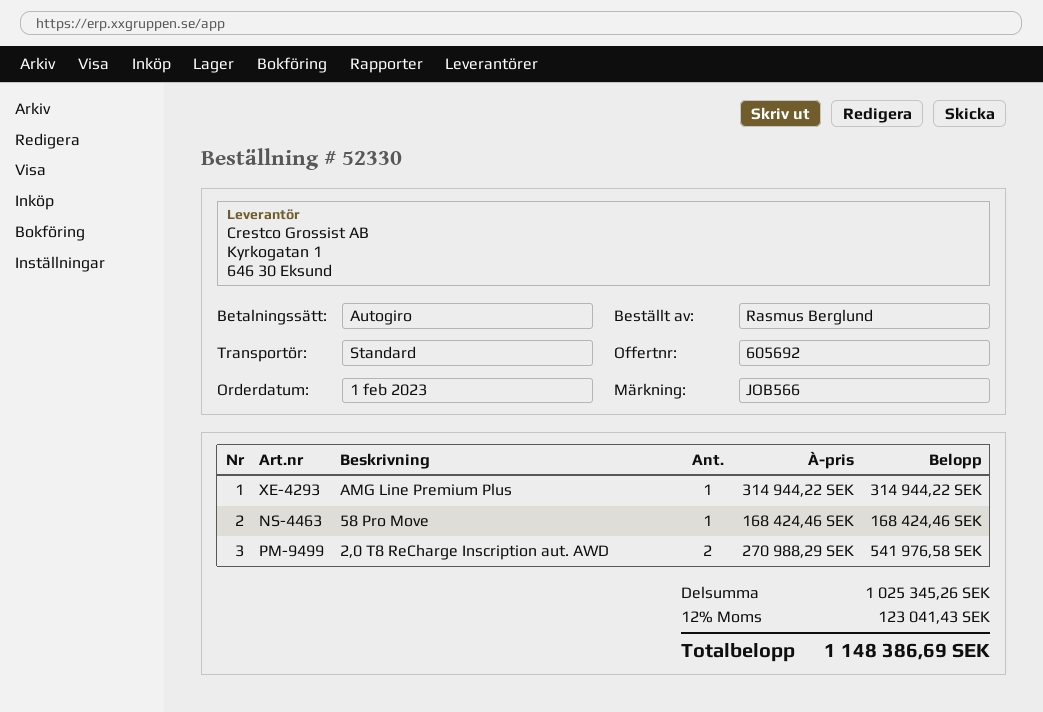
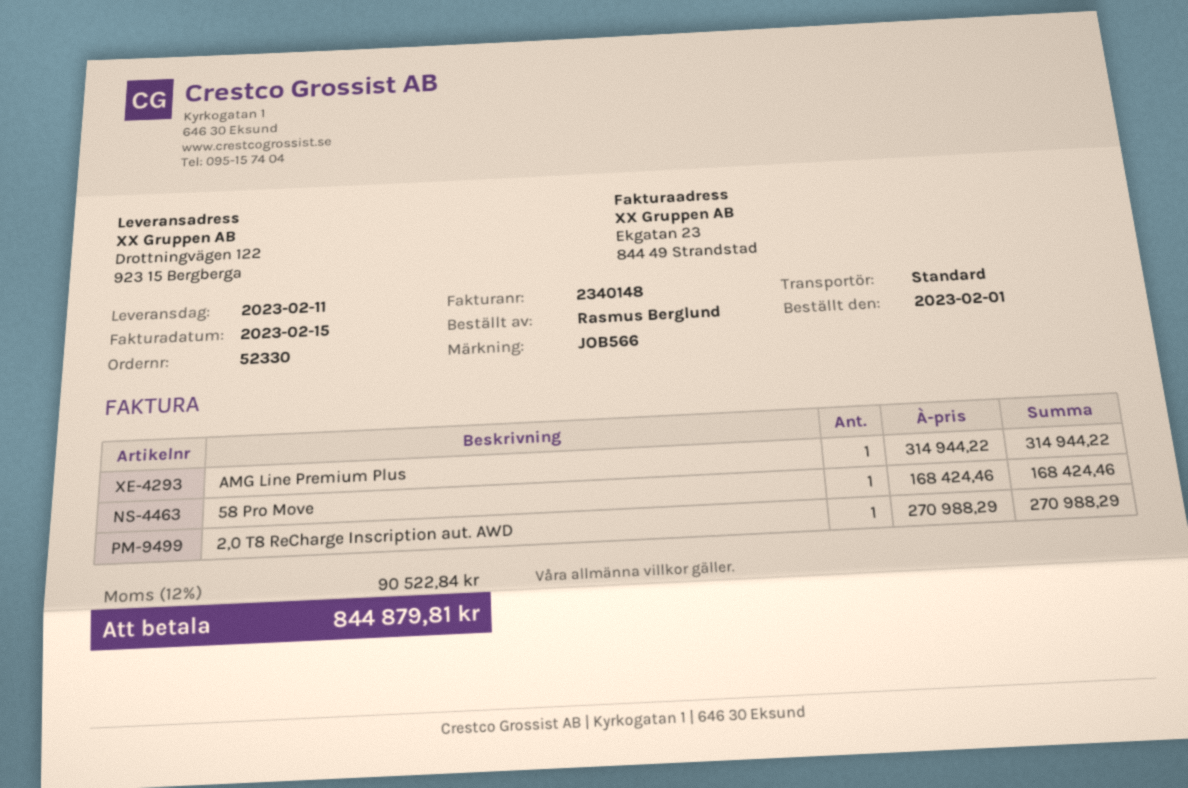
2,0 T8 ReCharge Inscription aut. AWD: 2 x 270988.29 = 541976.58 -> 1 x 270988.29 = 270988.29
tax: 12% = 123041.43 -> 12% = 90522.84
total: 1148386.69 -> 844879.81

